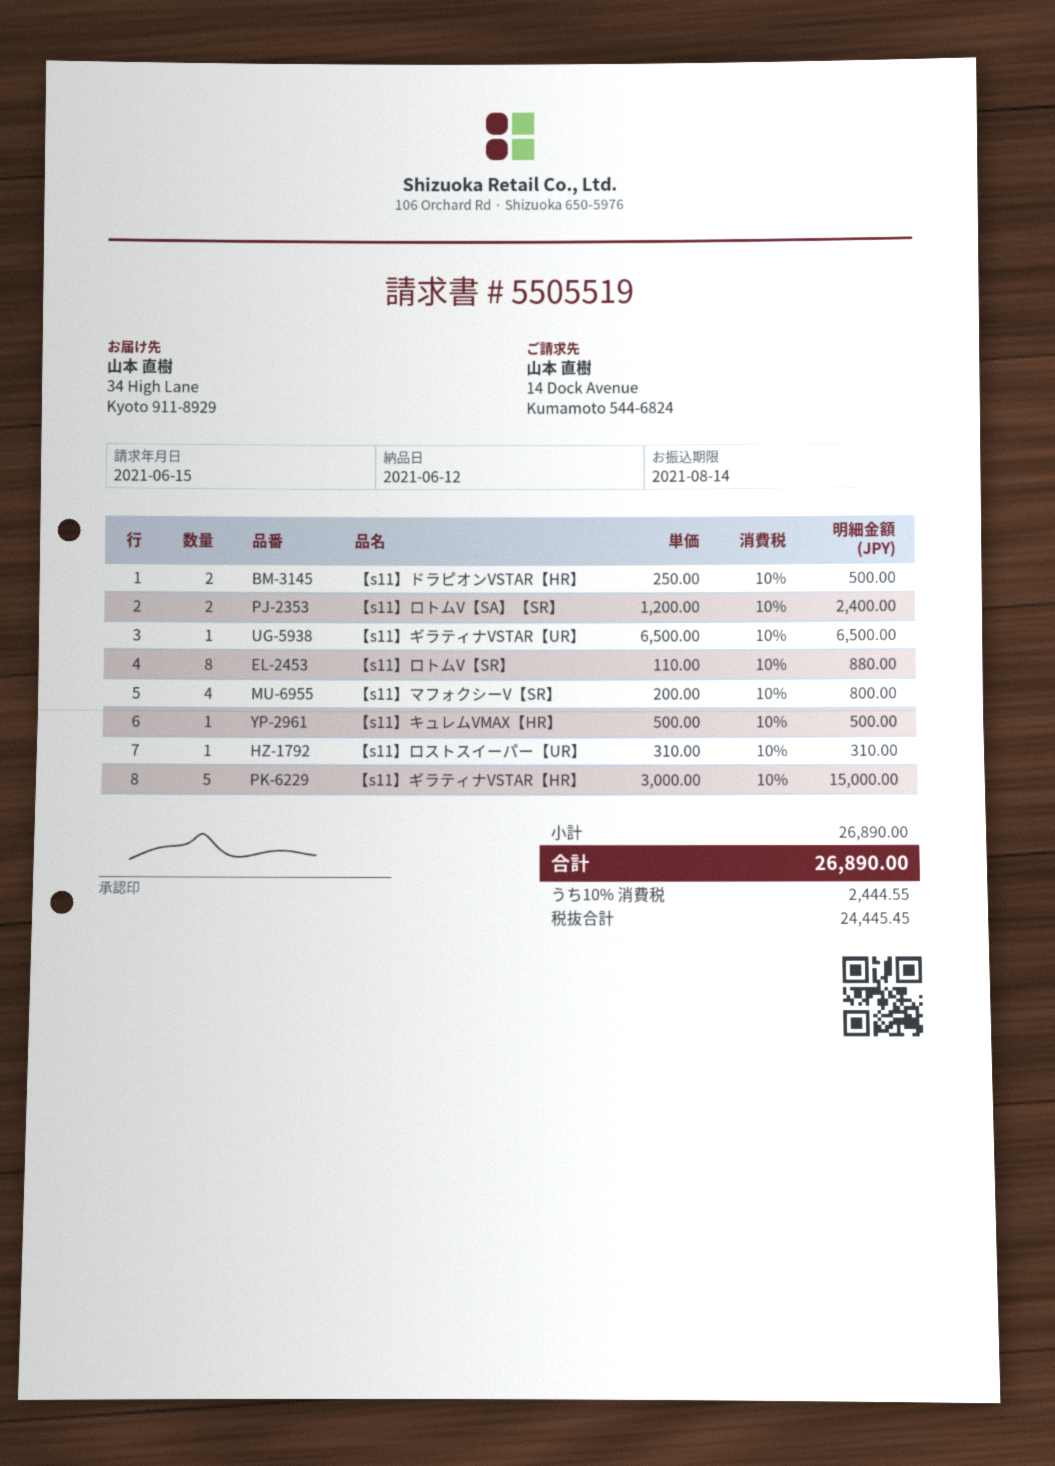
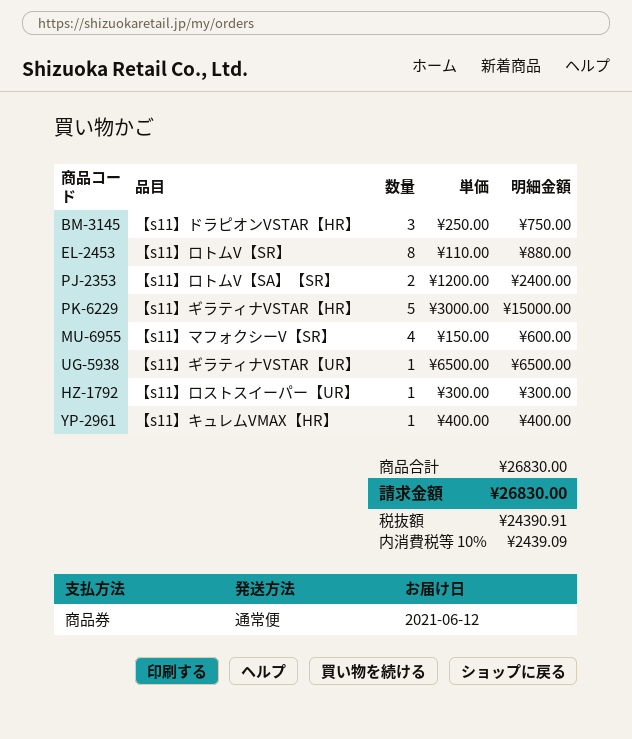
【s11】ドラピオンVSTAR【HR】: 2 x 250.00 = 500.00 -> 3 x 250.00 = 750.00
【s11】マフォクシーV【SR】: 4 x 200.00 = 800.00 -> 4 x 150.00 = 600.00
【s11】キュレムVMAX【HR】: 1 x 500.00 = 500.00 -> 1 x 400.00 = 400.00
【s11】ロストスイーパー【UR】: 1 x 310.00 = 310.00 -> 1 x 300.00 = 300.00
subtotal: 26890.00 -> 26830.00
net: 24445.45 -> 24390.91
tax: 10% = 2444.55 -> 10% = 2439.09
total: 26890.00 -> 26830.00

